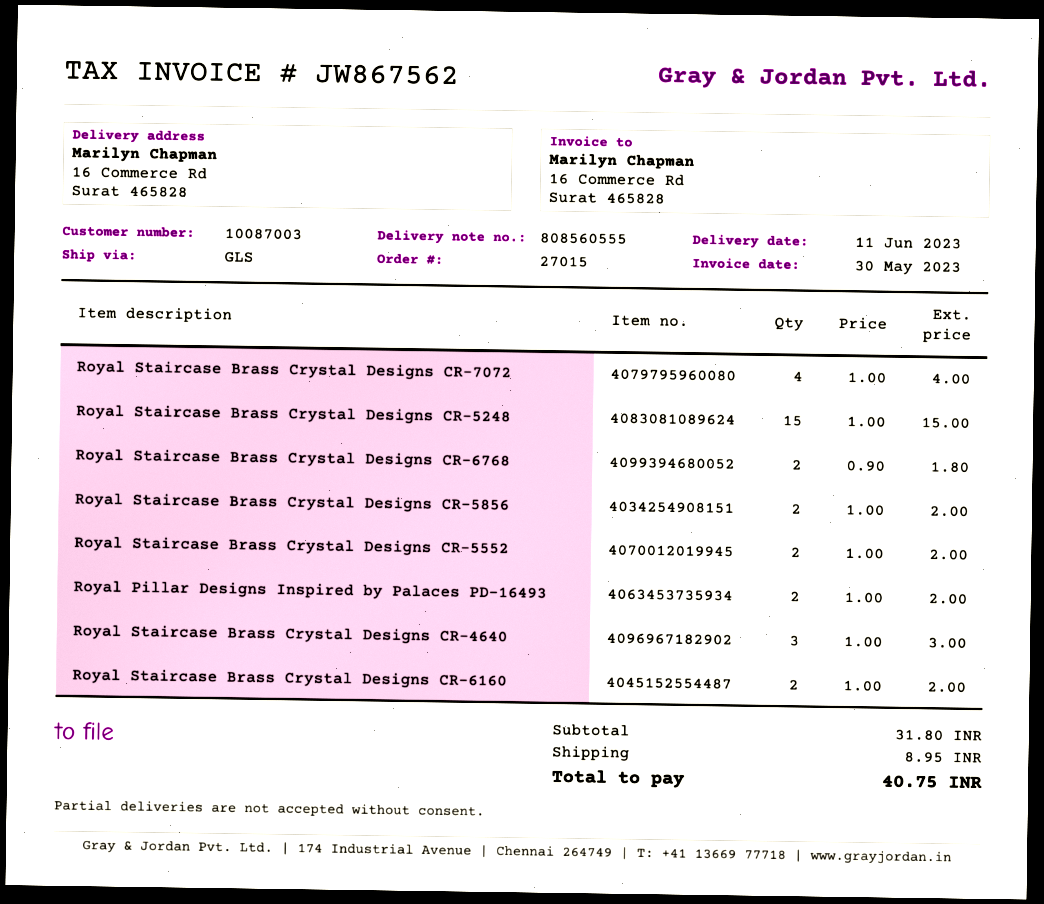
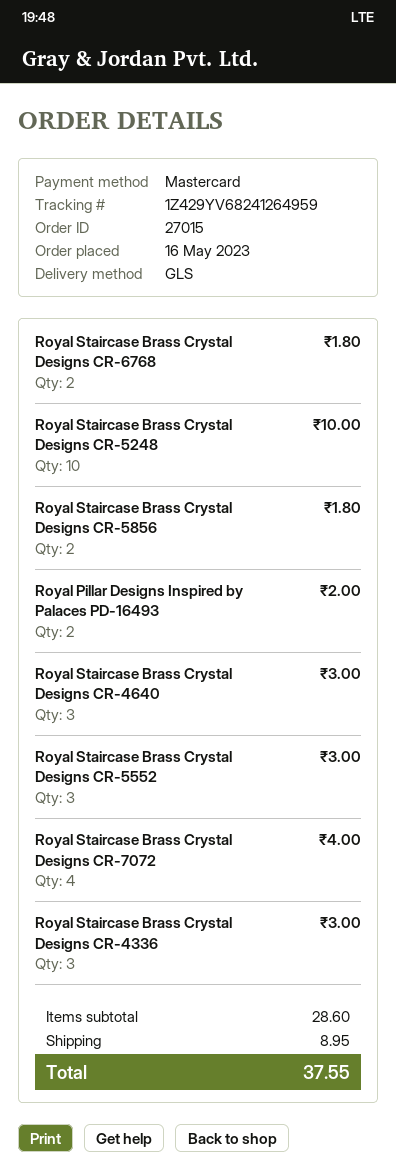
Royal Staircase Brass Crystal Designs CR-5248: 15 for 15.00 -> 10 for 10.00
Royal Staircase Brass Crystal Designs CR-5856: 2 for 2.00 -> 2 for 1.80
Royal Staircase Brass Crystal Designs CR-5552: 2 for 2.00 -> 3 for 3.00
Royal Staircase Brass Crystal Designs CR-6160: 2 for 2.00 -> none
Royal Staircase Brass Crystal Designs CR-4336: none -> 3 for 3.00
subtotal: 31.80 -> 28.60
total: 40.75 -> 37.55

